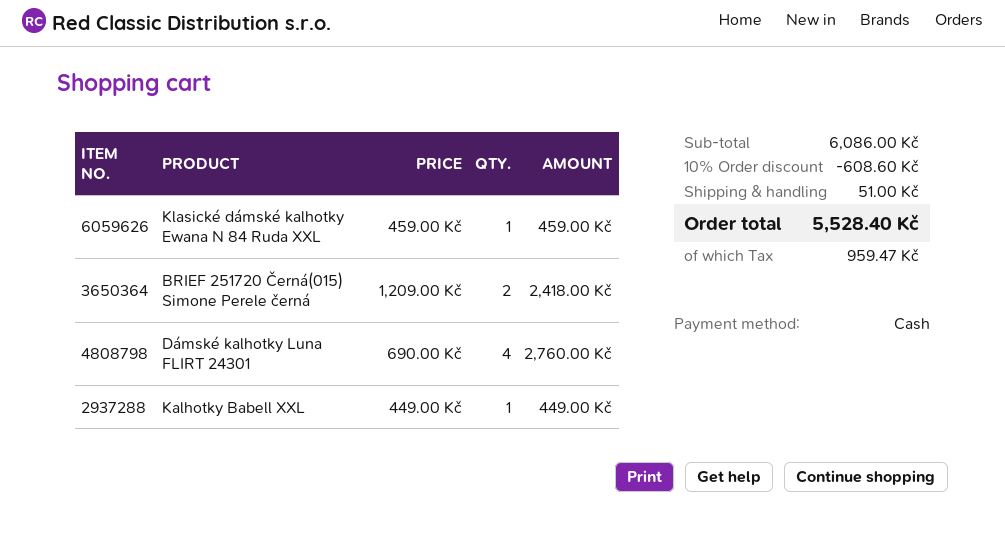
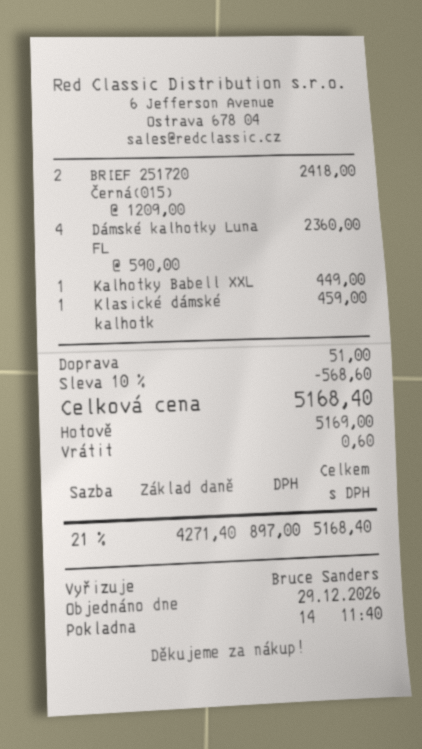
Dámské kalhotky Luna FLIRT 24301: 4 x 690.00 = 2760.00 -> 4 x 590.00 = 2360.00
discount: 10% = 608.60 -> 10% = 568.60
tax: 959.47 -> 897.00
total: 5528.40 -> 5168.40

